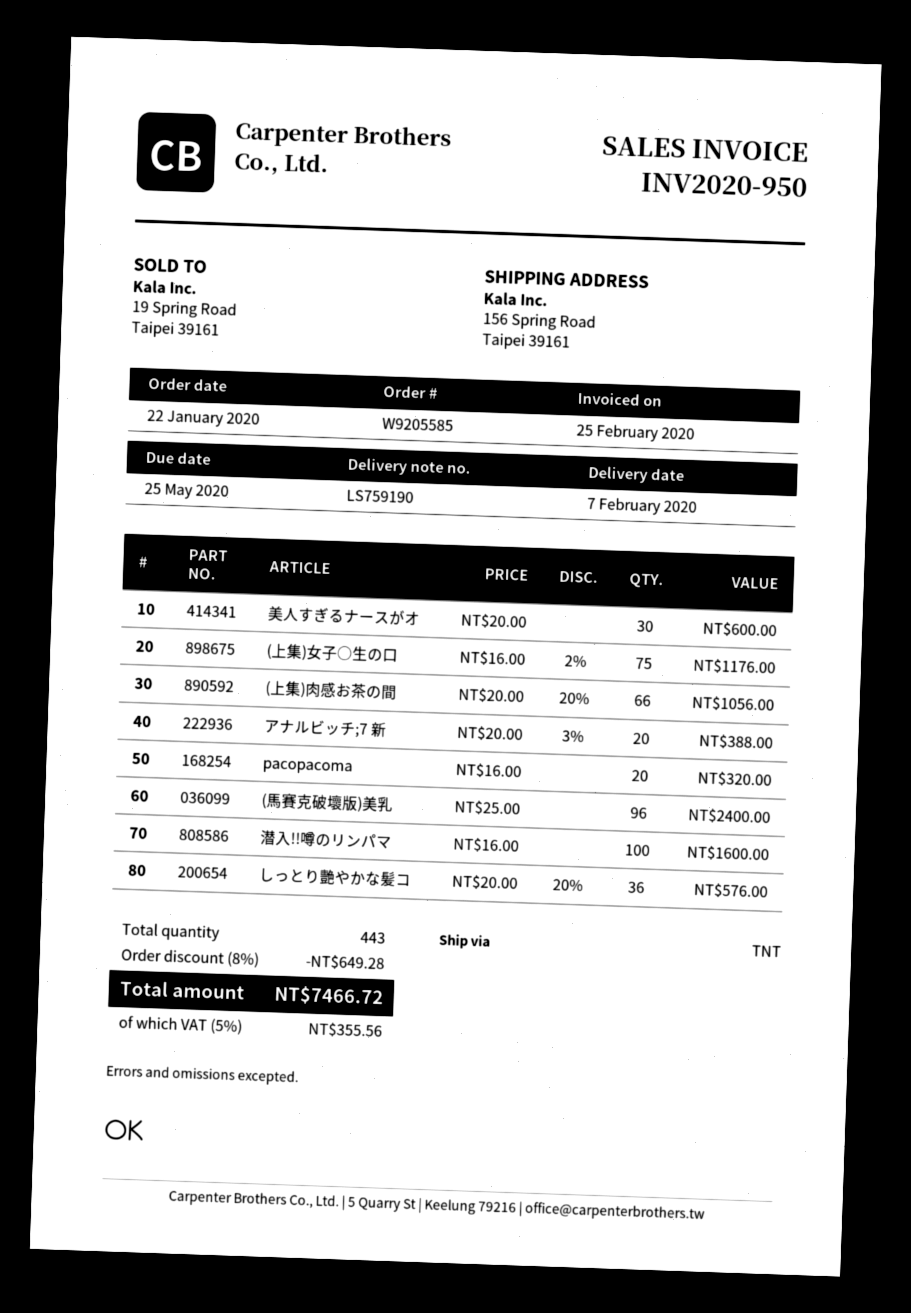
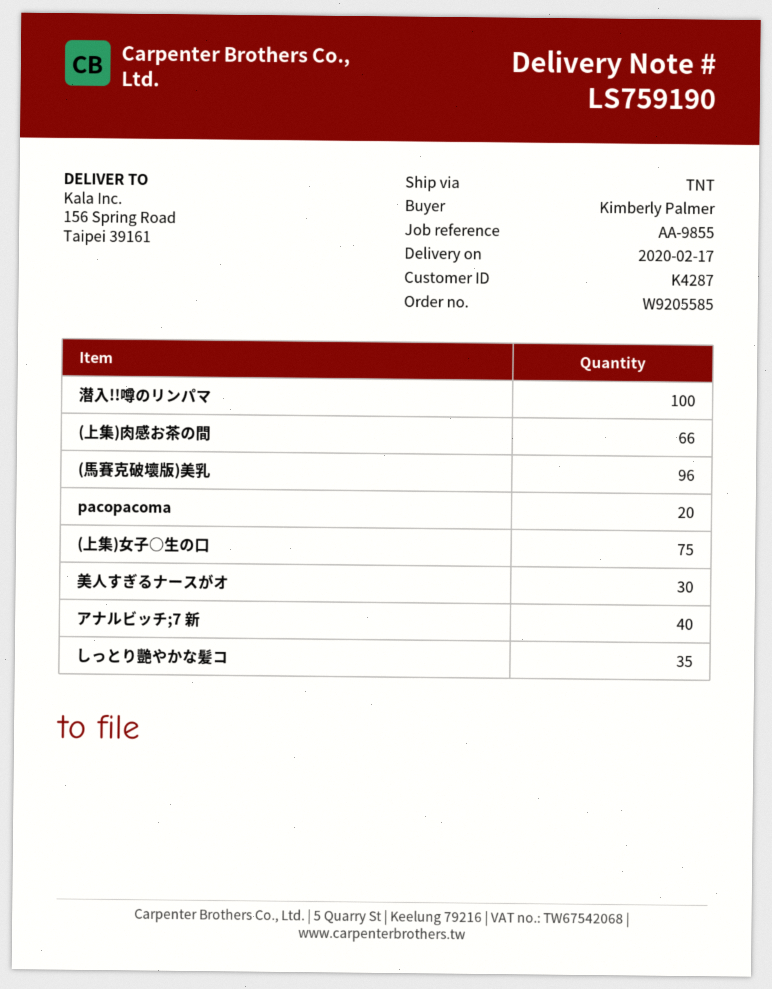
delivery date: 2020-02-07 -> 2020-02-17
アナルビッチ;7 新: 20 -> 40
しっとり艷やかな髪コ: 36 -> 35

